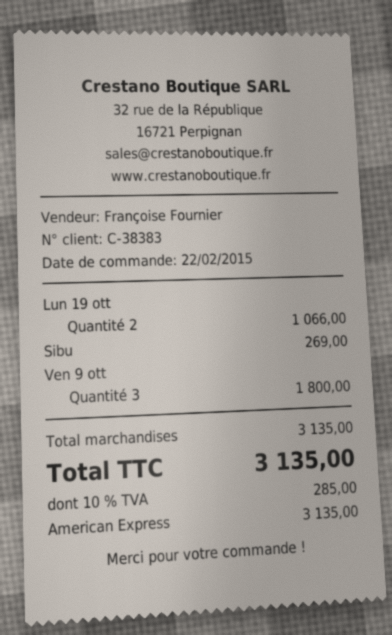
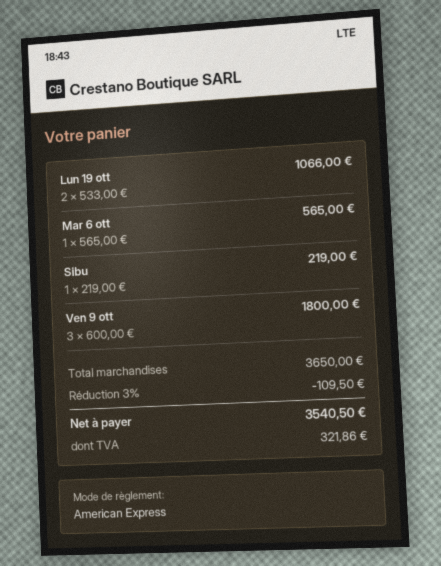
Sibu: 1 for 269.00 -> 1 for 219.00
Mar 6 ott: none -> 1 for 565.00
subtotal: 3135.00 -> 3650.00
discount: none -> 3% = 109.50
tax: 285.00 -> 321.86
total: 3135.00 -> 3540.50

